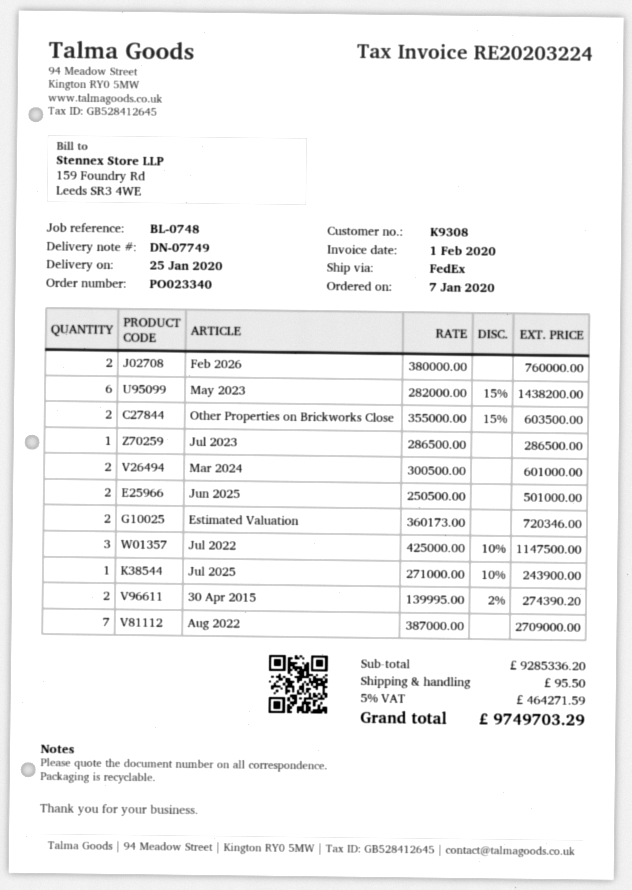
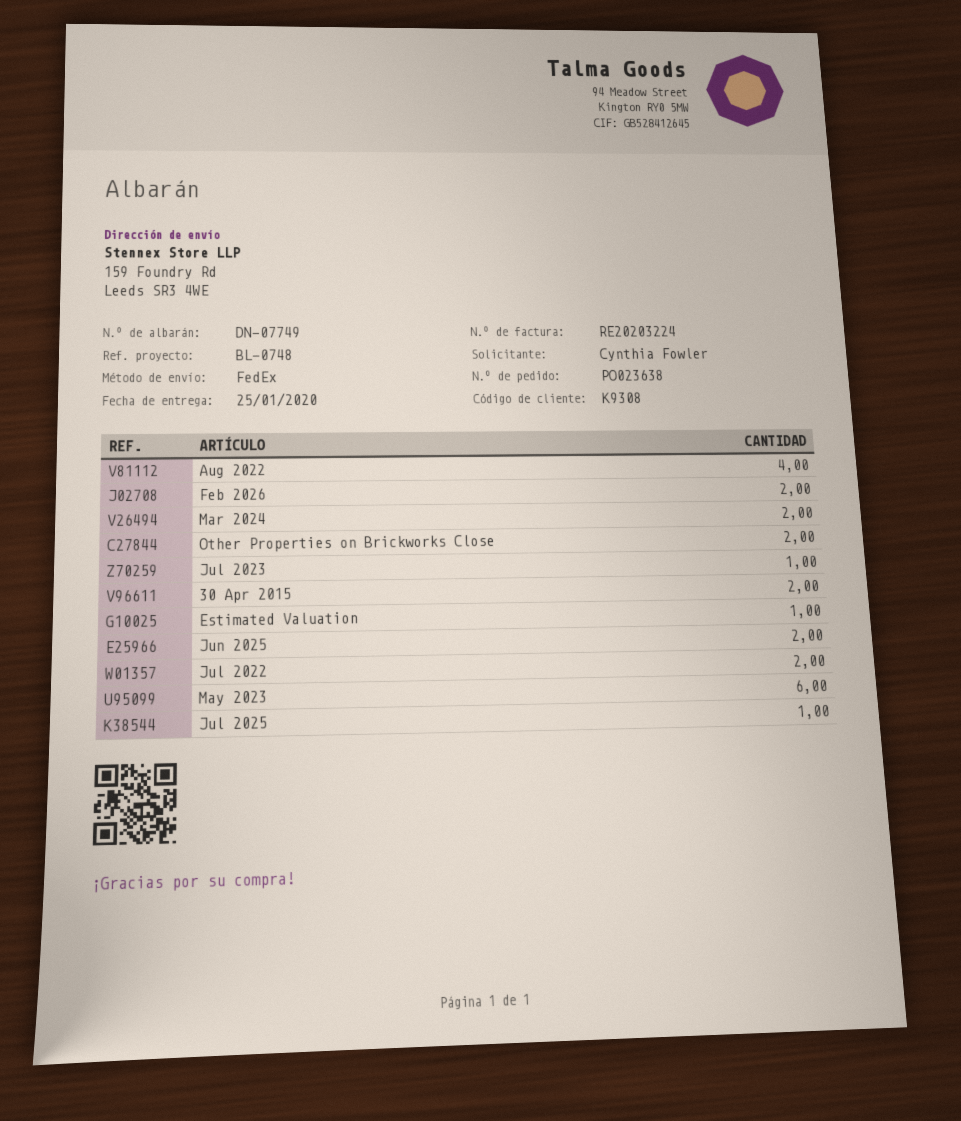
order number: PO023340 -> PO023638
Estimated Valuation: 2 -> 1
Jul 2022: 3 -> 2
Aug 2022: 7 -> 4

